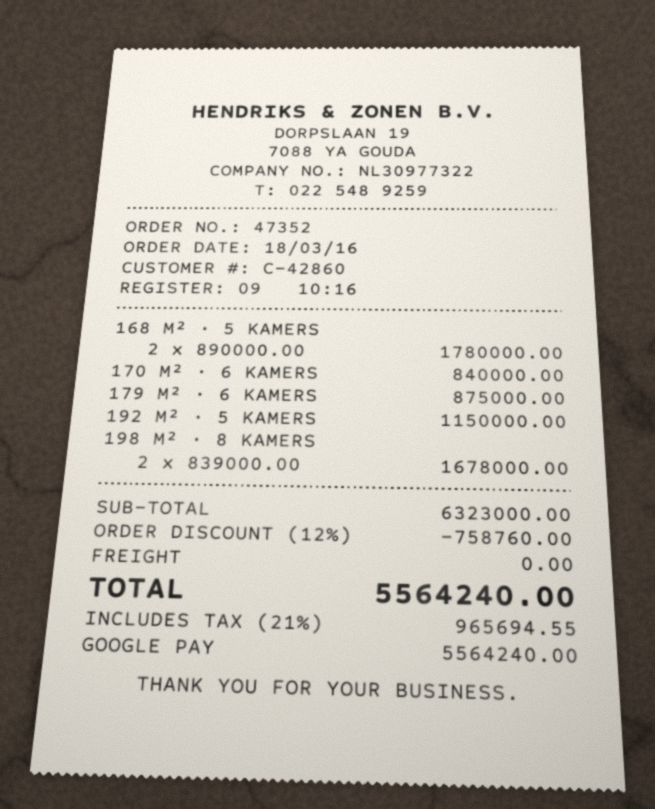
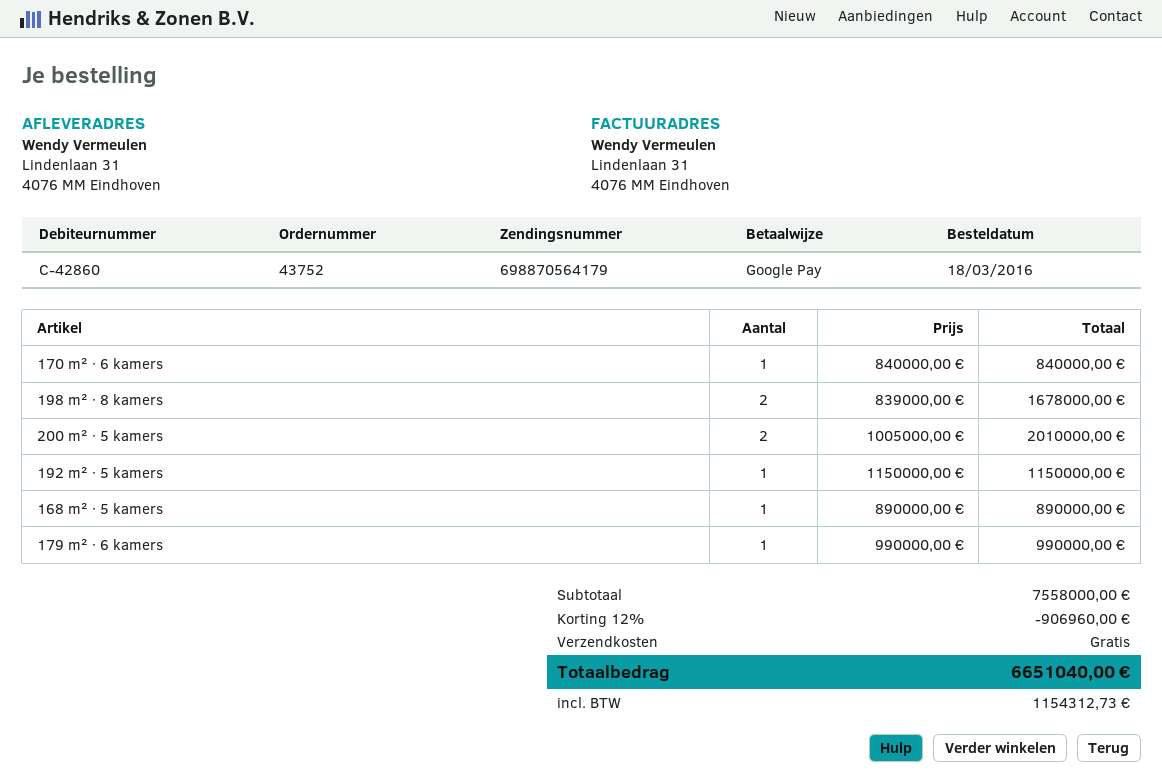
order number: 47352 -> 43752
168 M² · 5 KAMERS: 2 x 890000.00 = 1780000.00 -> 1 x 890000.00 = 890000.00
179 M² · 6 KAMERS: 1 x 875000.00 = 875000.00 -> 1 x 990000.00 = 990000.00
200 m² · 5 kamers: none -> 2 x 1005000.00 = 2010000.00
subtotal: 6323000.00 -> 7558000.00
discount: 12% = 758760.00 -> 12% = 906960.00
tax: 965694.55 -> 1154312.73
total: 5564240.00 -> 6651040.00

